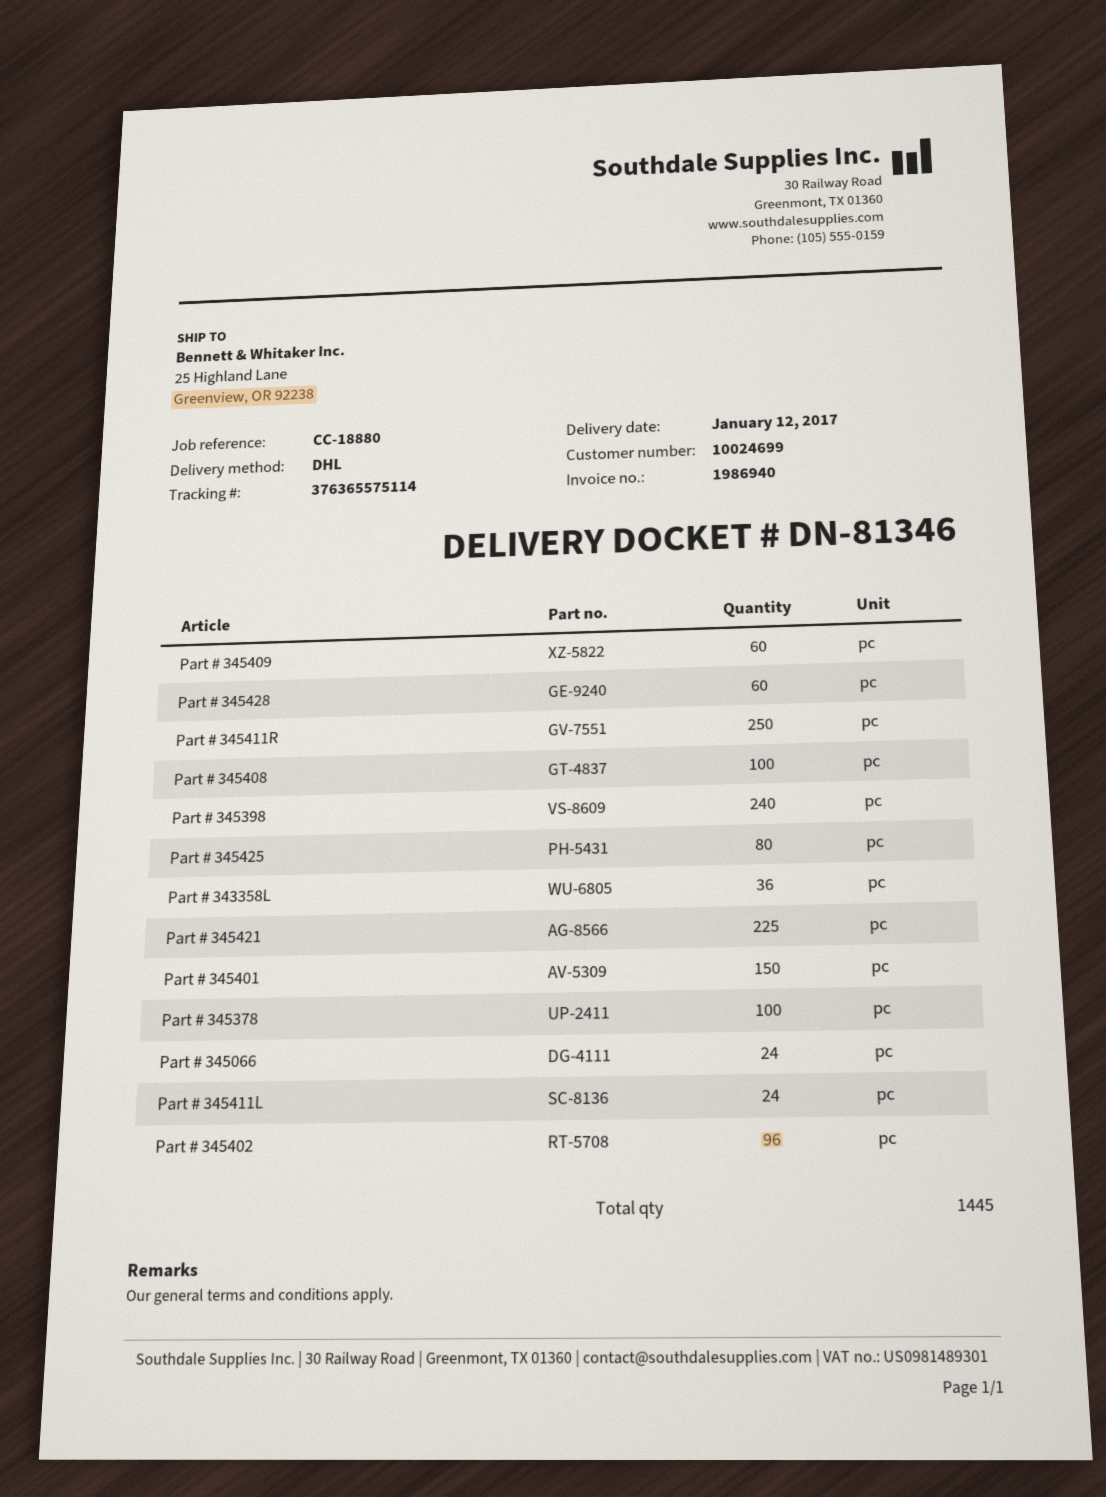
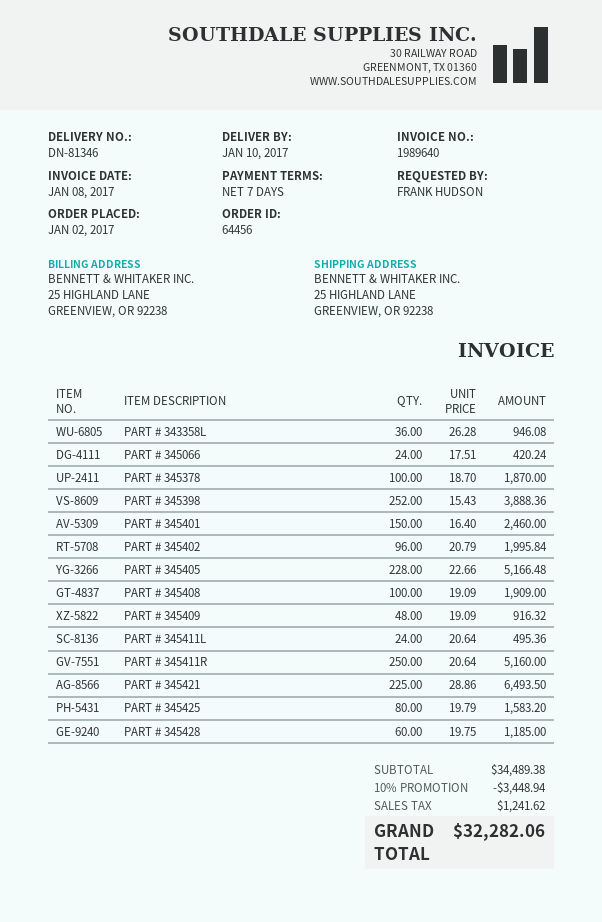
delivery date: 2017-01-12 -> 2017-01-10
invoice number: 1986940 -> 1989640
Part # 345409: 60 -> 48
Part # 345398: 240 -> 252
PART # 345405: none -> 228

